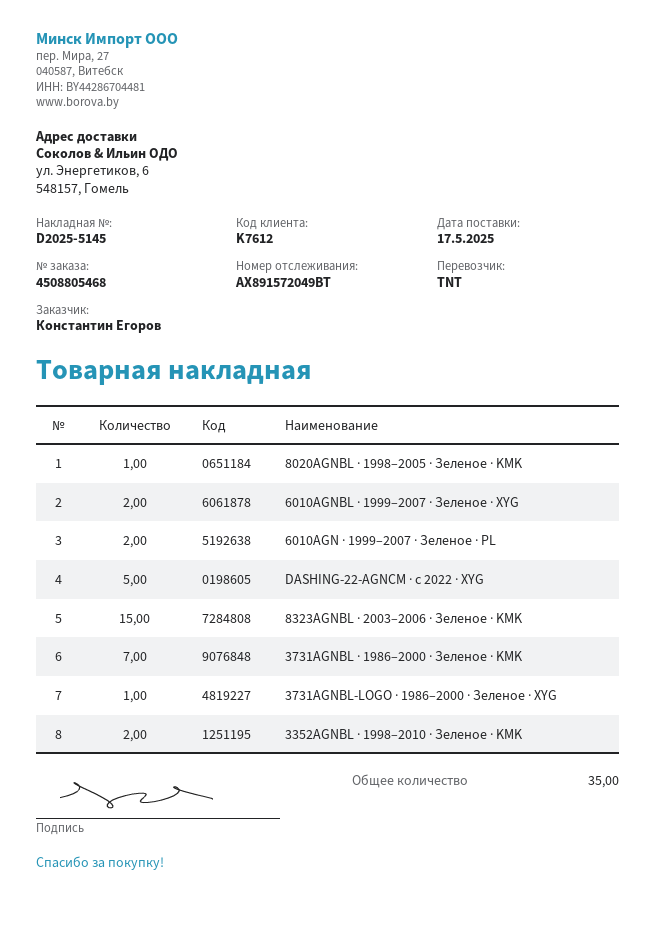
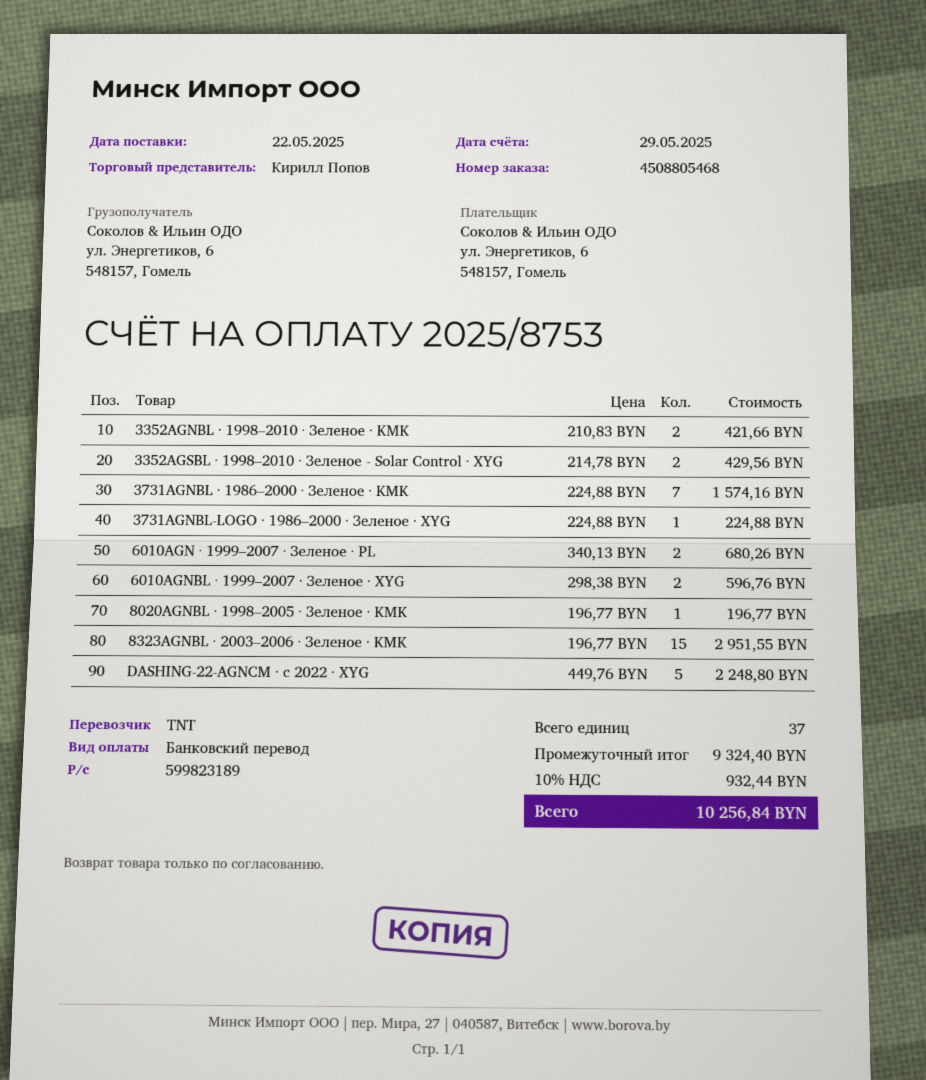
delivery date: 2025-05-17 -> 2025-05-22
3352AGSBL · 1998–2010 · Зеленое - Solar Control · XYG: none -> 2
total quantity: 35 -> 37

